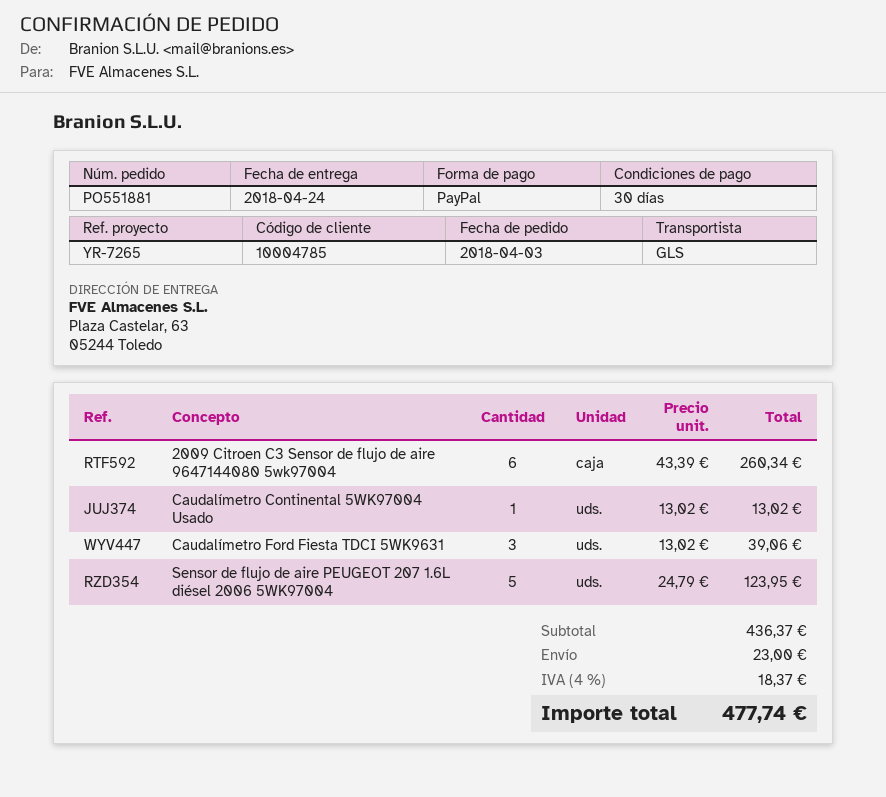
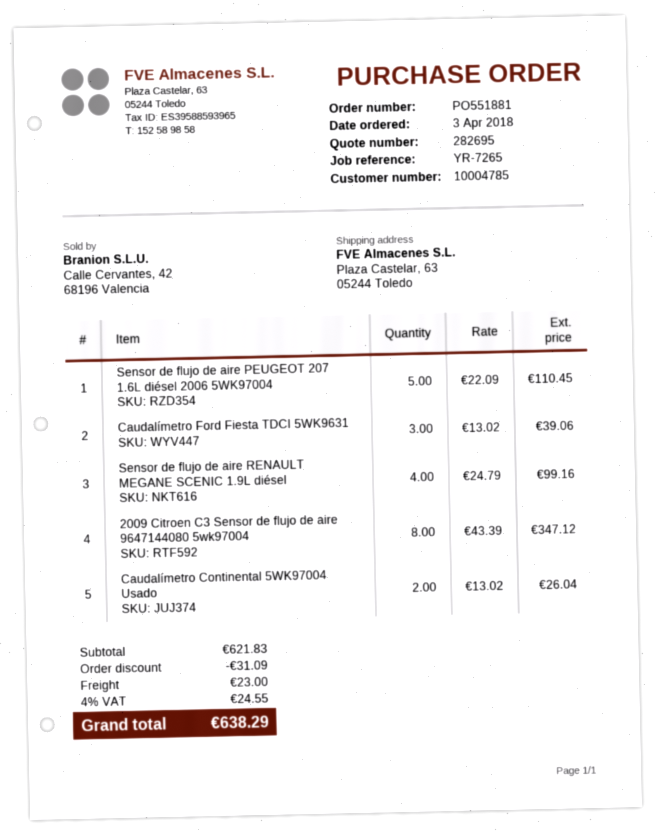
2009 Citroen C3 Sensor de flujo de aire 9647144080 5wk97004: 6 x 43.39 = 260.34 -> 8 x 43.39 = 347.12
Caudalímetro Continental 5WK97004 Usado: 1 x 13.02 = 13.02 -> 2 x 13.02 = 26.04
Sensor de flujo de aire PEUGEOT 207 1.6L diésel 2006 5WK97004: 5 x 24.79 = 123.95 -> 5 x 22.09 = 110.45
Sensor de flujo de aire RENAULT MEGANE SCENIC 1.9L diésel: none -> 4 x 24.79 = 99.16
subtotal: 436.37 -> 621.83
discount: none -> 31.09
tax: 4% = 18.37 -> 4% = 24.55
total: 477.74 -> 638.29

